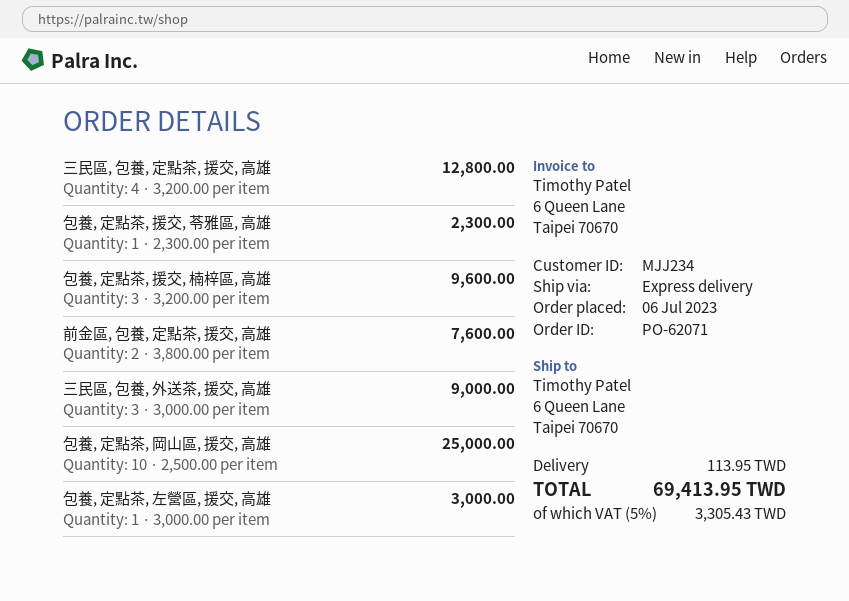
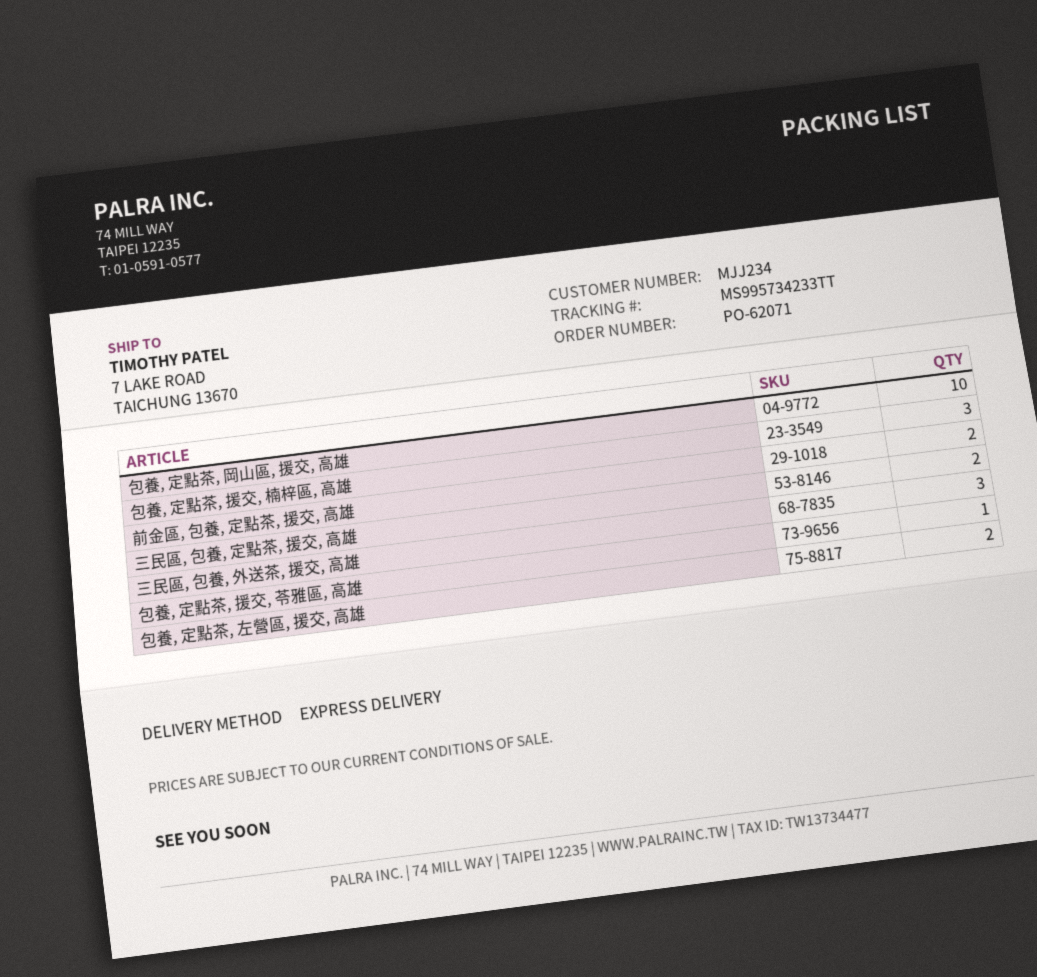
ship to: 6 Queen Lane, Taipei 70670 -> 7 LAKE ROAD, TAICHUNG 13670
三民區, 包養, 定點茶, 援交, 高雄: 4 -> 2
包養, 定點茶, 左營區, 援交, 高雄: 1 -> 2

